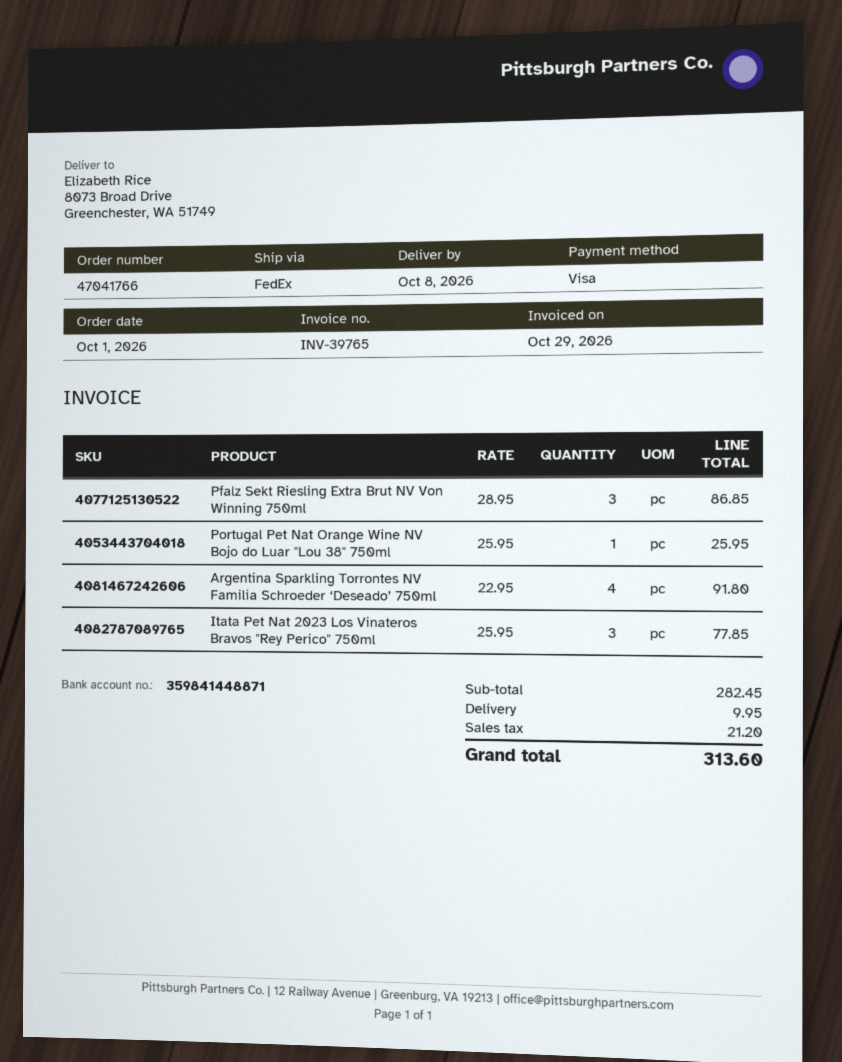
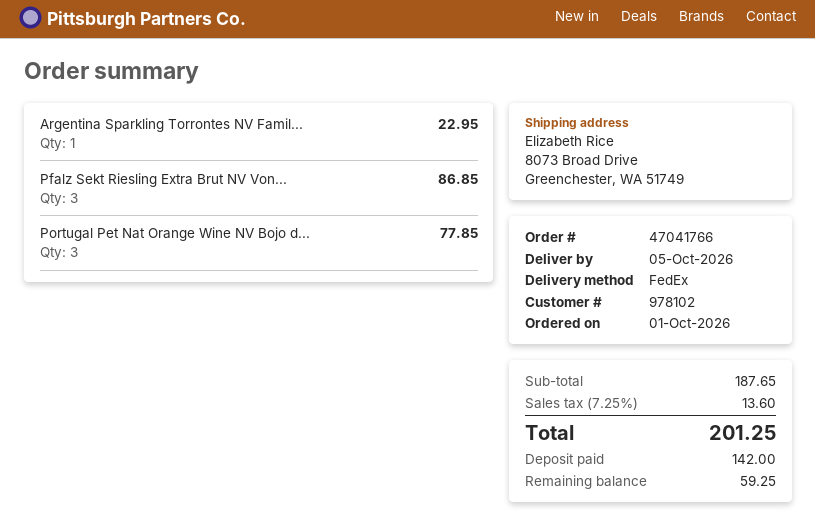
delivery date: 2026-10-08 -> 2026-10-05
Portugal Pet Nat Orange Wine NV Bojo do Luar "Lou 38" 750ml: 1 for 25.95 -> 3 for 77.85
Argentina Sparkling Torrontes NV Familia Schroeder ‘Deseado’ 750ml: 4 for 91.80 -> 1 for 22.95
Itata Pet Nat 2023 Los Vinateros Bravos "Rey Perico" 750ml: 3 for 77.85 -> none
subtotal: 282.45 -> 187.65
shipping: 9.95 -> none
tax: 21.20 -> 13.60
total: 313.60 -> 201.25

